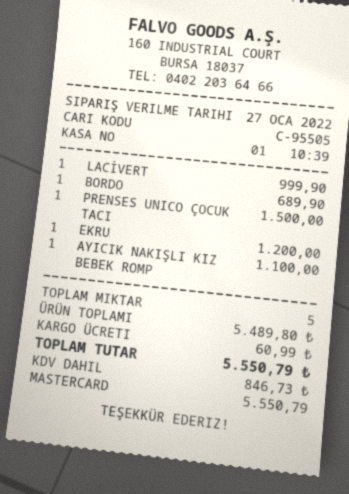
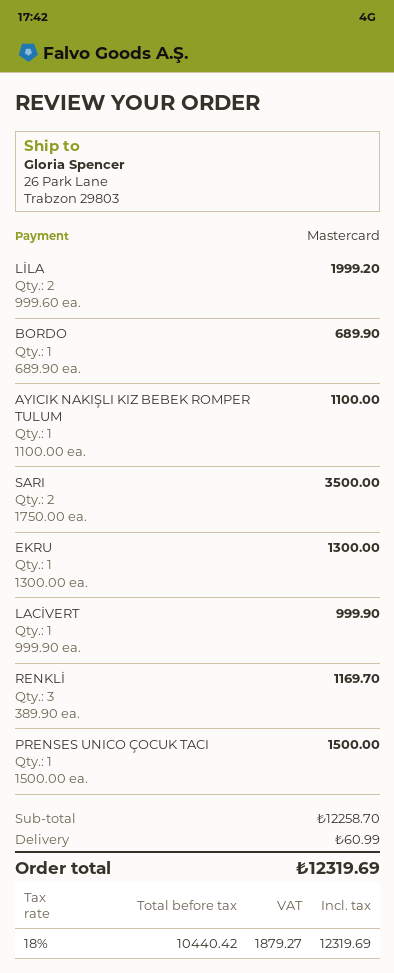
EKRU: 1 x 1200.00 = 1200.00 -> 1 x 1300.00 = 1300.00
LİLA: none -> 2 x 999.60 = 1999.20
SARI: none -> 2 x 1750.00 = 3500.00
RENKLİ: none -> 3 x 389.90 = 1169.70
subtotal: 5489.80 -> 12258.70
tax: 846.73 -> 1879.27
total: 5550.79 -> 12319.69

